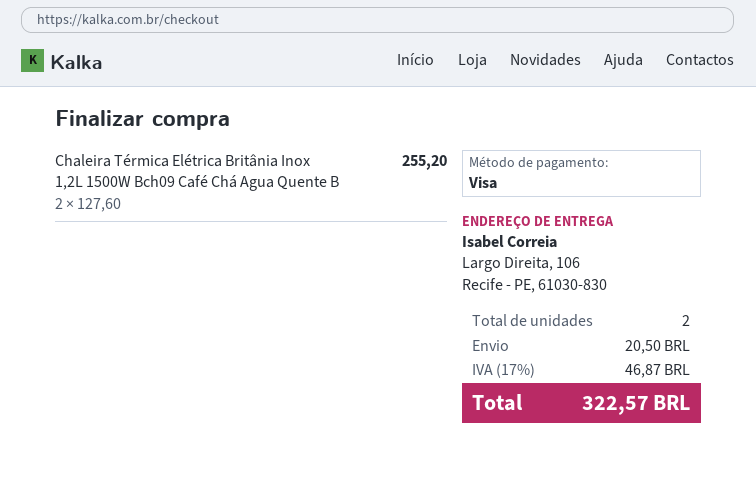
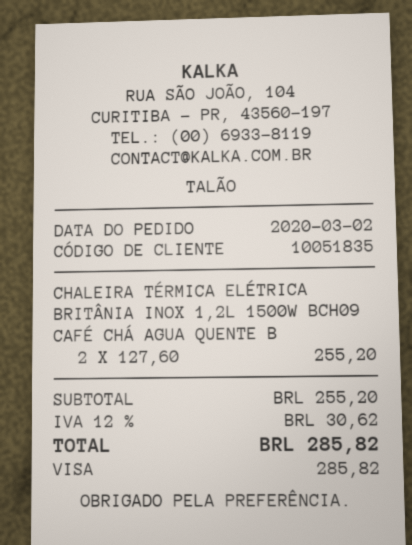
shipping: 20.50 -> none
tax: 17% = 46.87 -> 12% = 30.62
total: 322.57 -> 285.82

